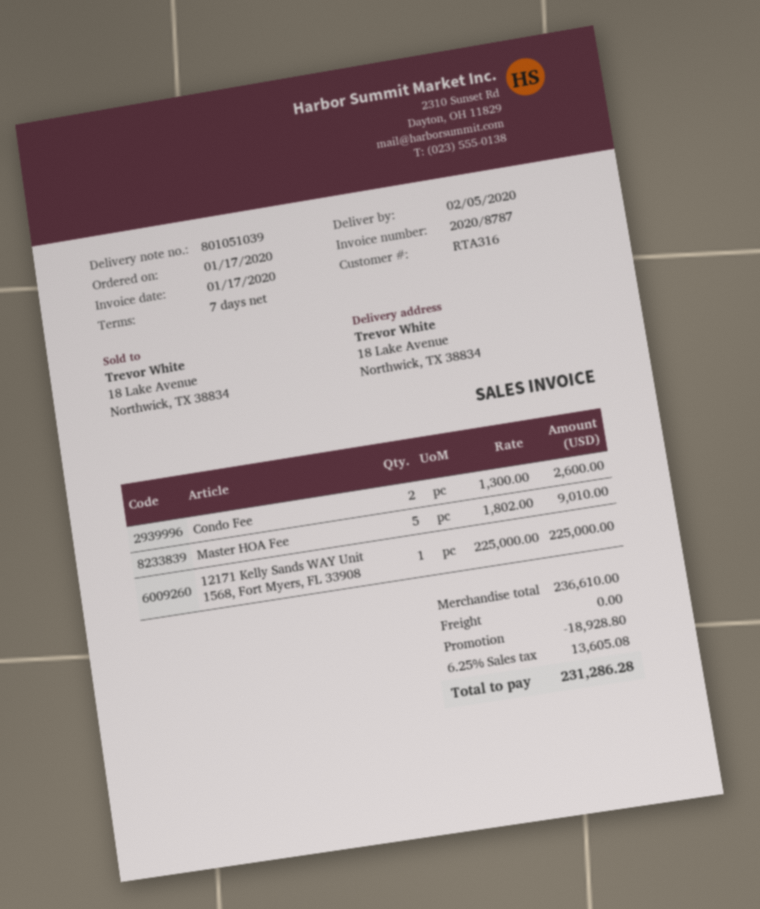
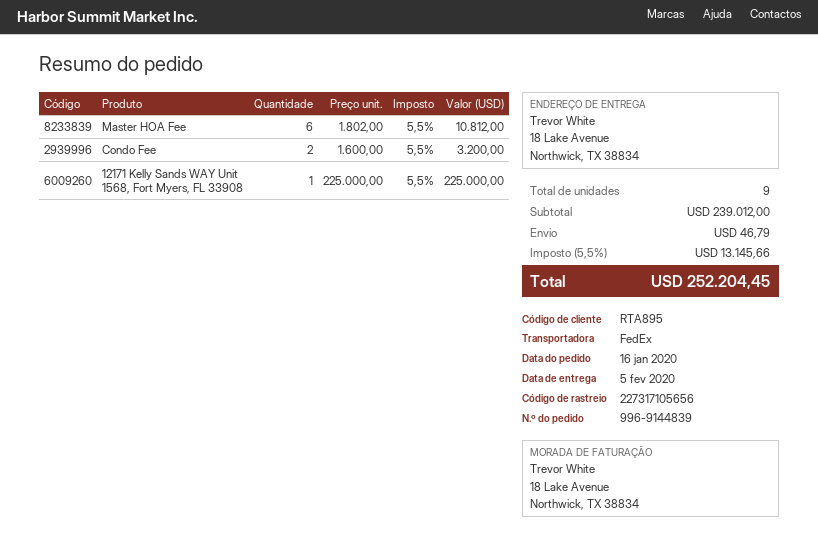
order date: 2020-01-17 -> 2020-01-16
customer number: RTA316 -> RTA895
Condo Fee: 2 x 1300.00 = 2600.00 -> 2 x 1600.00 = 3200.00
Master HOA Fee: 5 x 1802.00 = 9010.00 -> 6 x 1802.00 = 10812.00
subtotal: 236610.00 -> 239012.00
discount: 18928.80 -> none
shipping: 0.00 -> 46.79
tax: 6.25% = 13605.08 -> 5.5% = 13145.66
total: 231286.28 -> 252204.45

